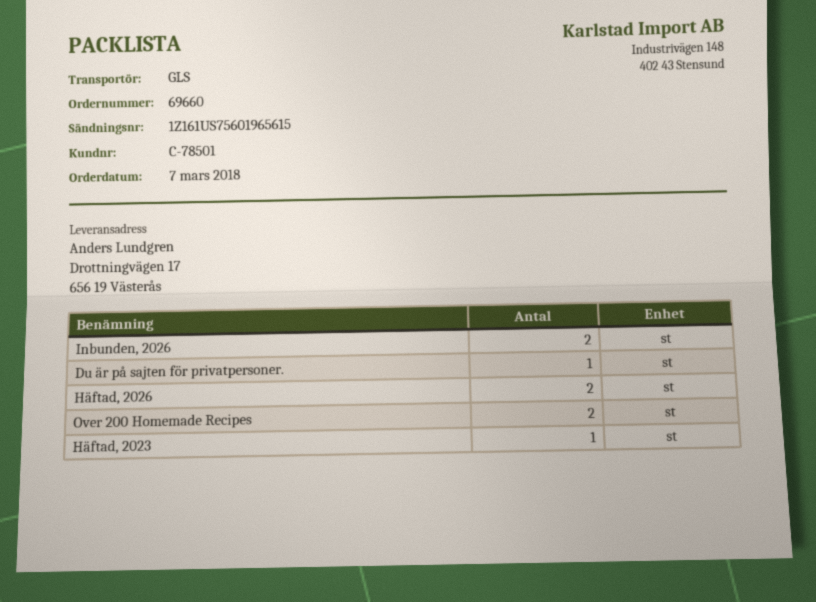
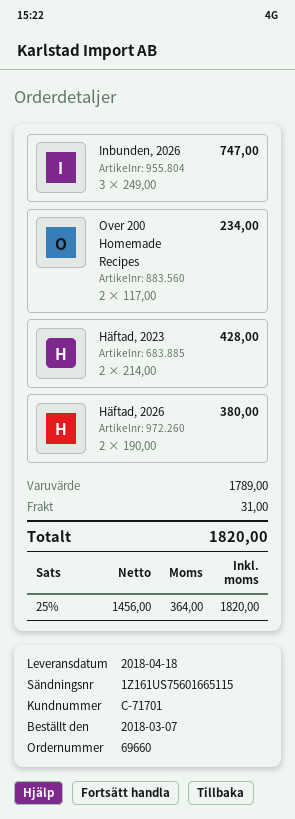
customer number: C-78501 -> C-71701
tracking number: 1Z161US75601965615 -> 1Z161US75601665115
Inbunden, 2026: 2 -> 3
Du är på sajten för privatpersoner.: 1 -> none
Häftad, 2023: 1 -> 2

